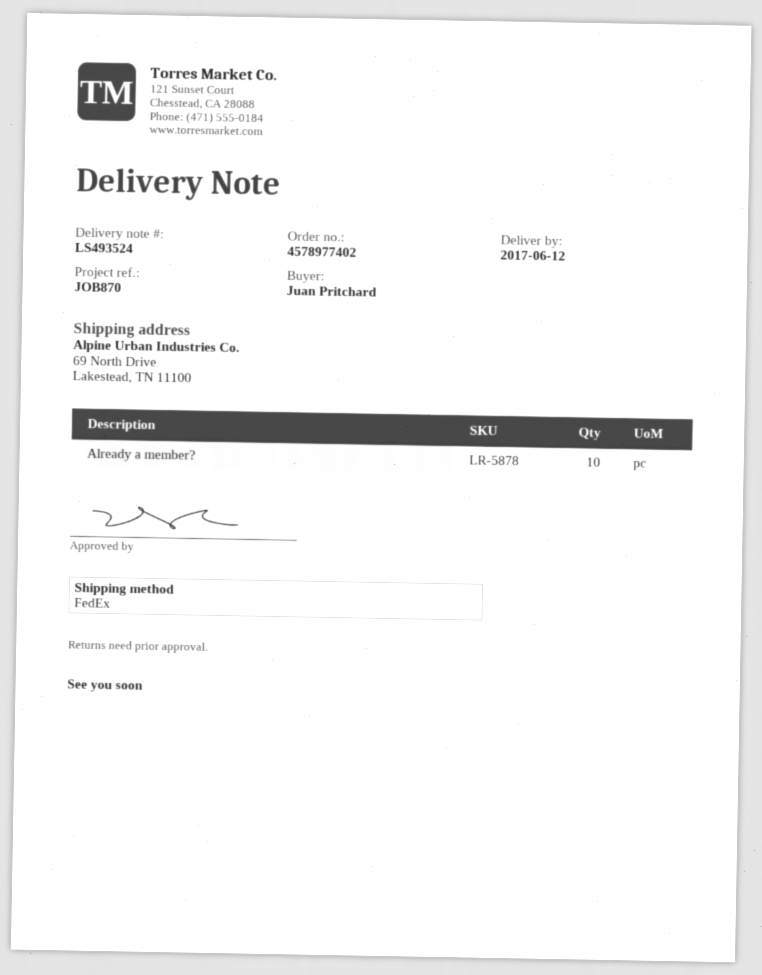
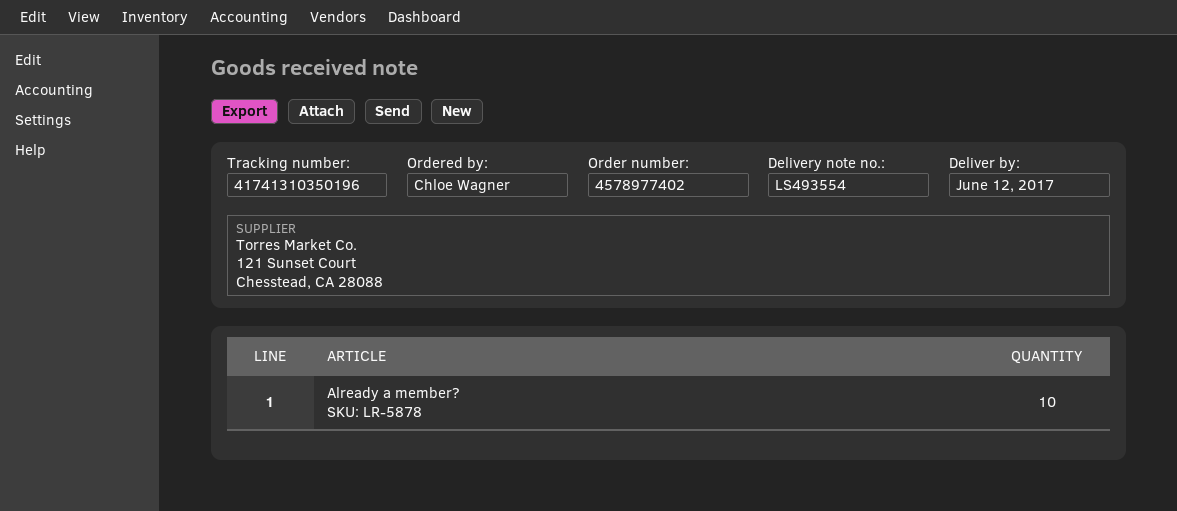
delivery note number: LS493524 -> LS493554
ordered by: Juan Pritchard -> Chloe Wagner

